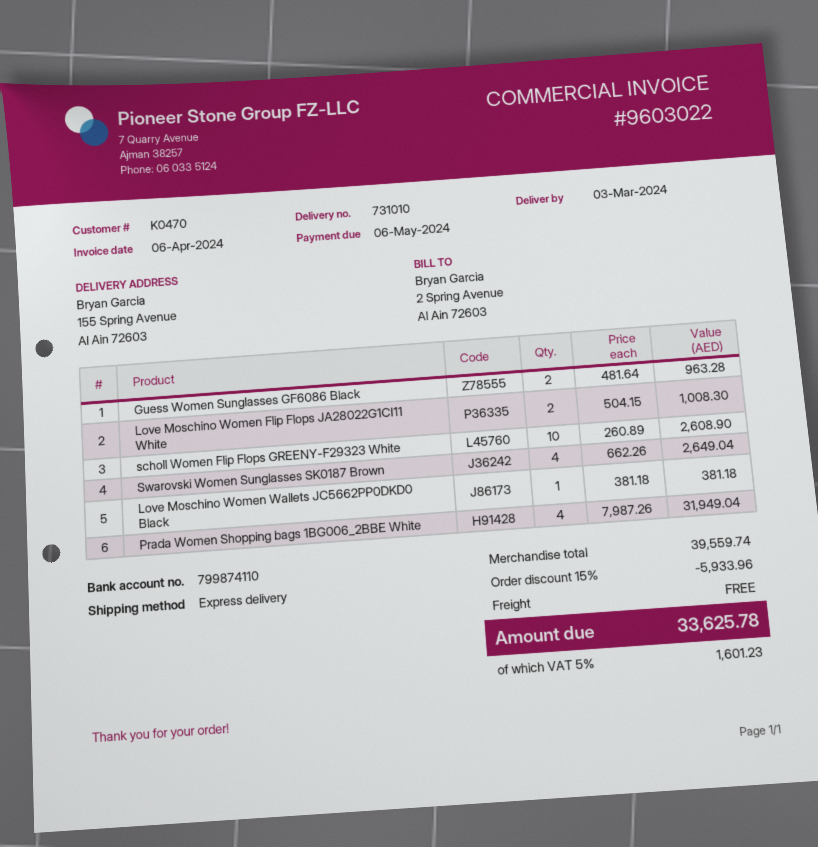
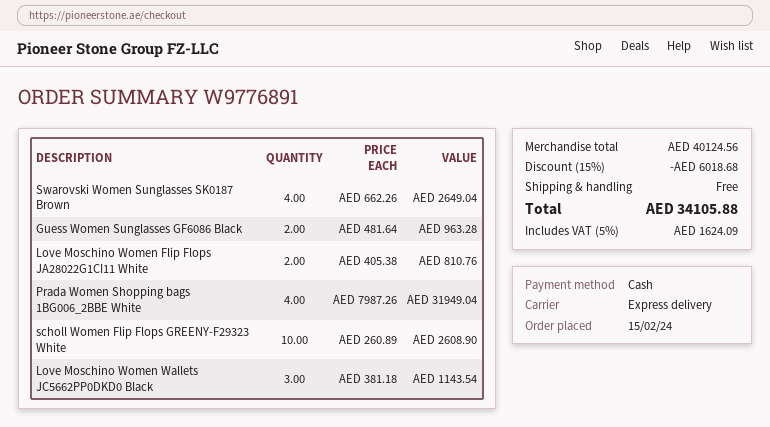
Love Moschino Women Flip Flops JA28022G1CI11 White: 2 x 504.15 = 1008.30 -> 2 x 405.38 = 810.76
Love Moschino Women Wallets JC5662PP0DKD0 Black: 1 x 381.18 = 381.18 -> 3 x 381.18 = 1143.54
subtotal: 39559.74 -> 40124.56
discount: 15% = 5933.96 -> 15% = 6018.68
tax: 5% = 1601.23 -> 5% = 1624.09
total: 33625.78 -> 34105.88

